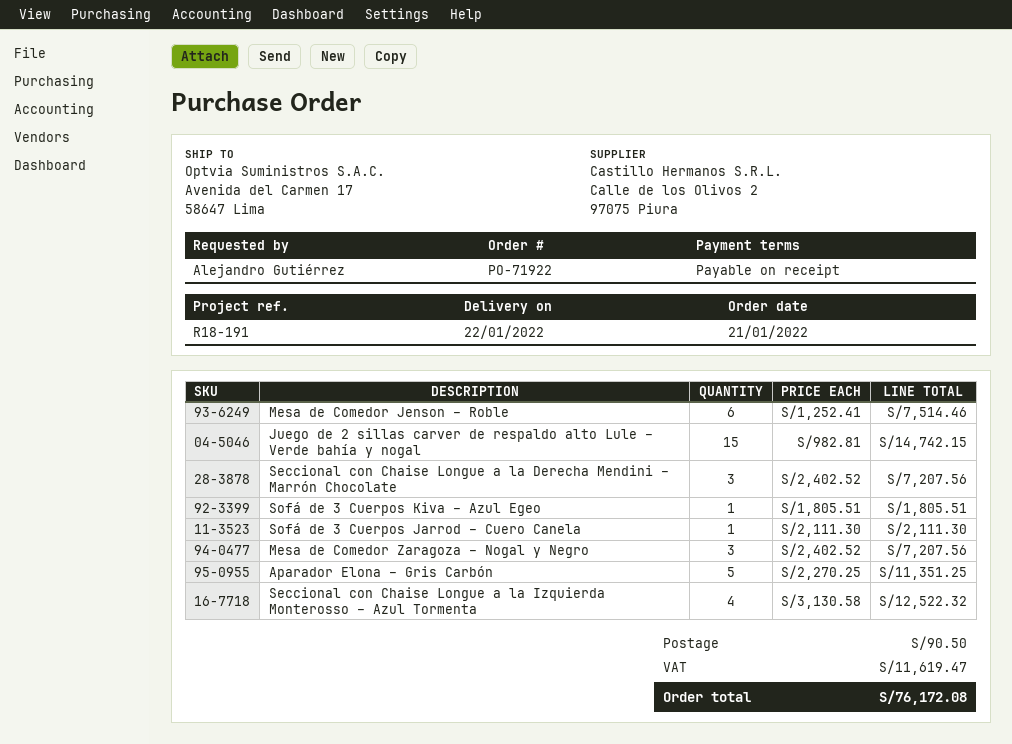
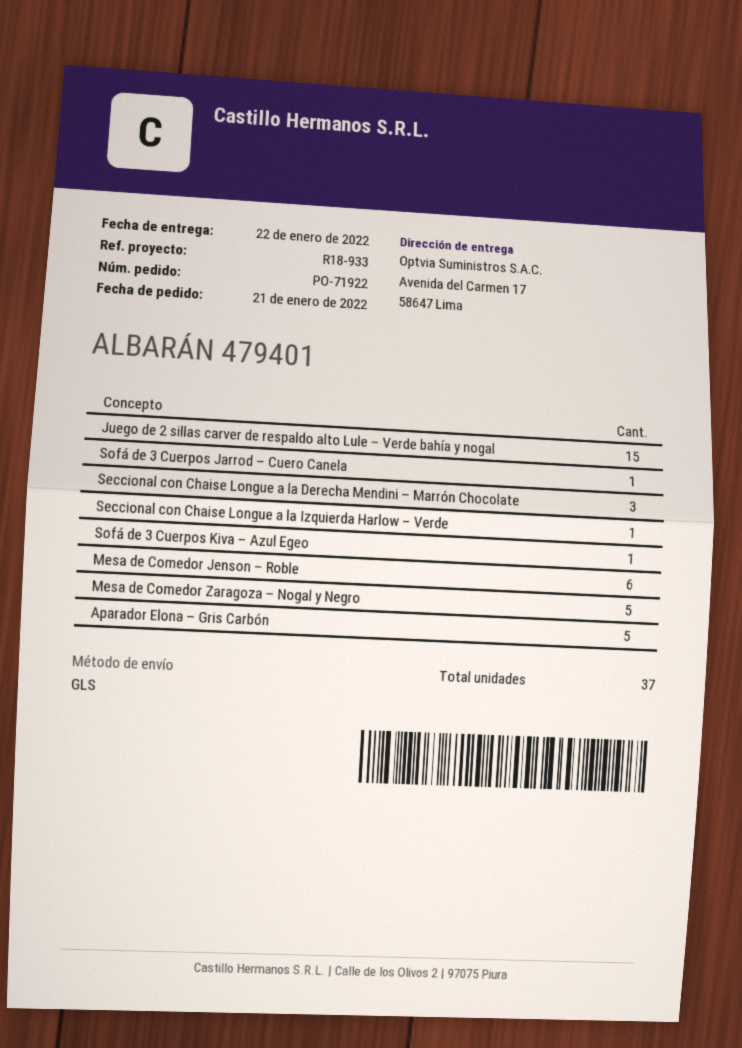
reference: R18-191 -> R18-933
Mesa de Comedor Zaragoza – Nogal y Negro: 3 -> 5
Seccional con Chaise Longue a la Izquierda Monterosso – Azul Tormenta: 4 -> none
Seccional con Chaise Longue a la Izquierda Harlow – Verde: none -> 1

